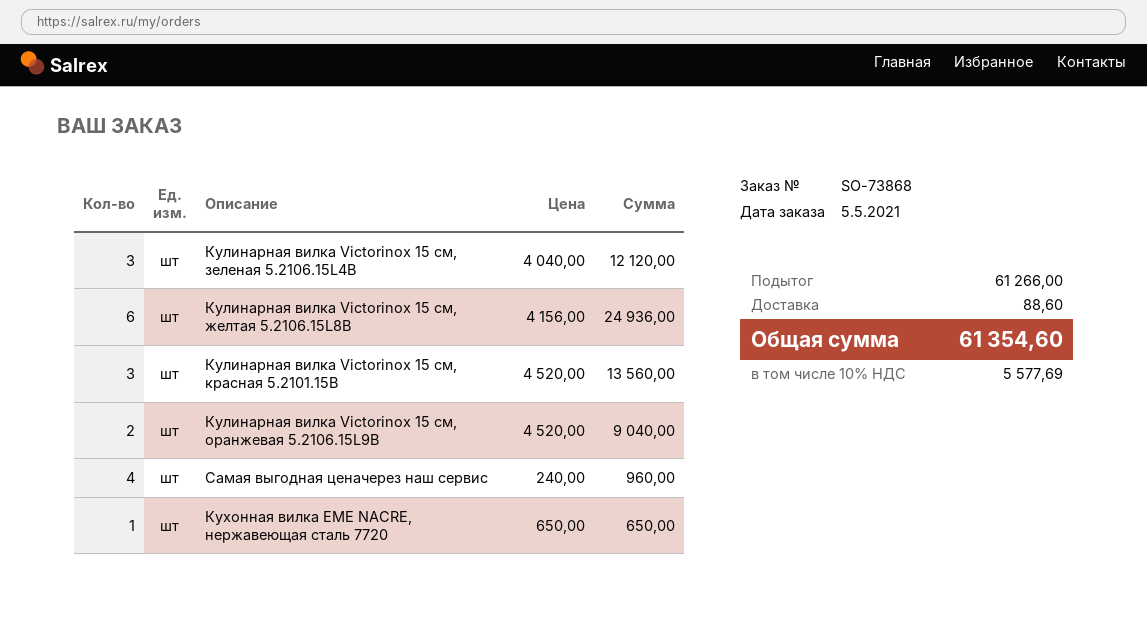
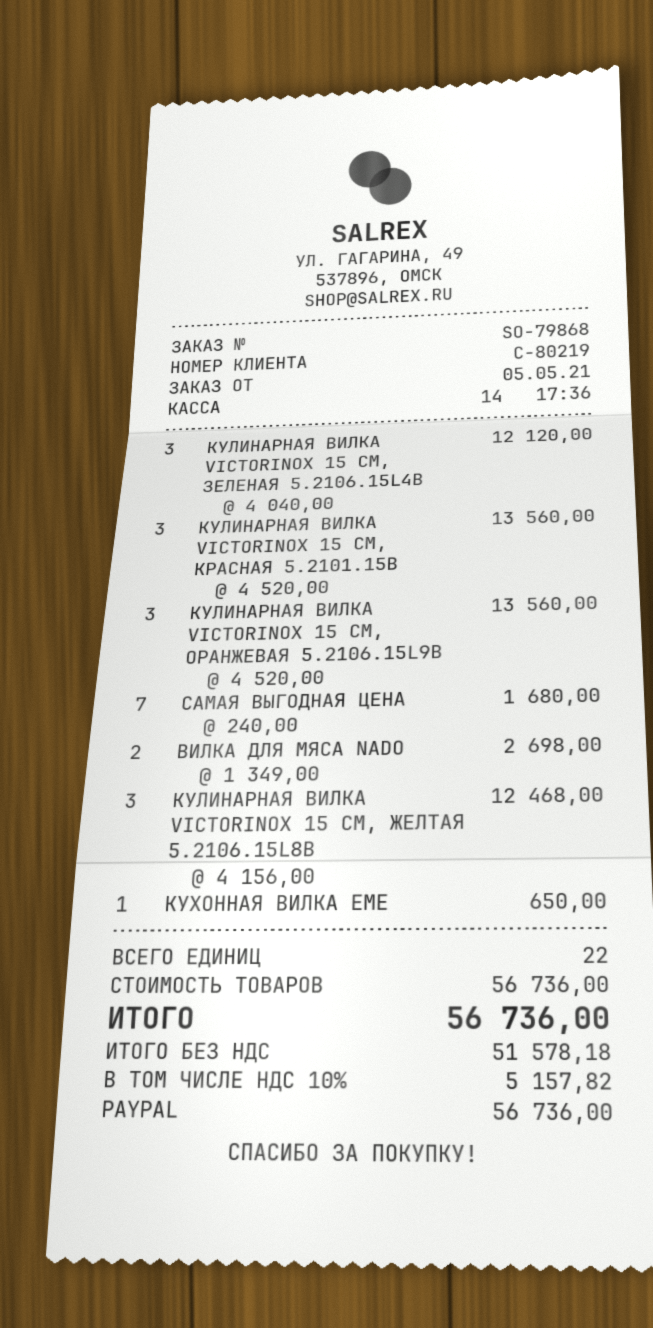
order number: SO-73868 -> SO-79868
Кулинарная вилка Victorinox 15 см, желтая 5.2106.15L8B: 6 x 4156.00 = 24936.00 -> 3 x 4156.00 = 12468.00
Кулинарная вилка Victorinox 15 см, оранжевая 5.2106.15L9B: 2 x 4520.00 = 9040.00 -> 3 x 4520.00 = 13560.00
Самая выгодная ценачерез наш сервис: 4 x 240.00 = 960.00 -> 7 x 240.00 = 1680.00
ВИЛКА ДЛЯ МЯСА NADO: none -> 2 x 1349.00 = 2698.00
subtotal: 61266.00 -> 56736.00
shipping: 88.60 -> none
tax: 10% = 5577.69 -> 10% = 5157.82
total: 61354.60 -> 56736.00

